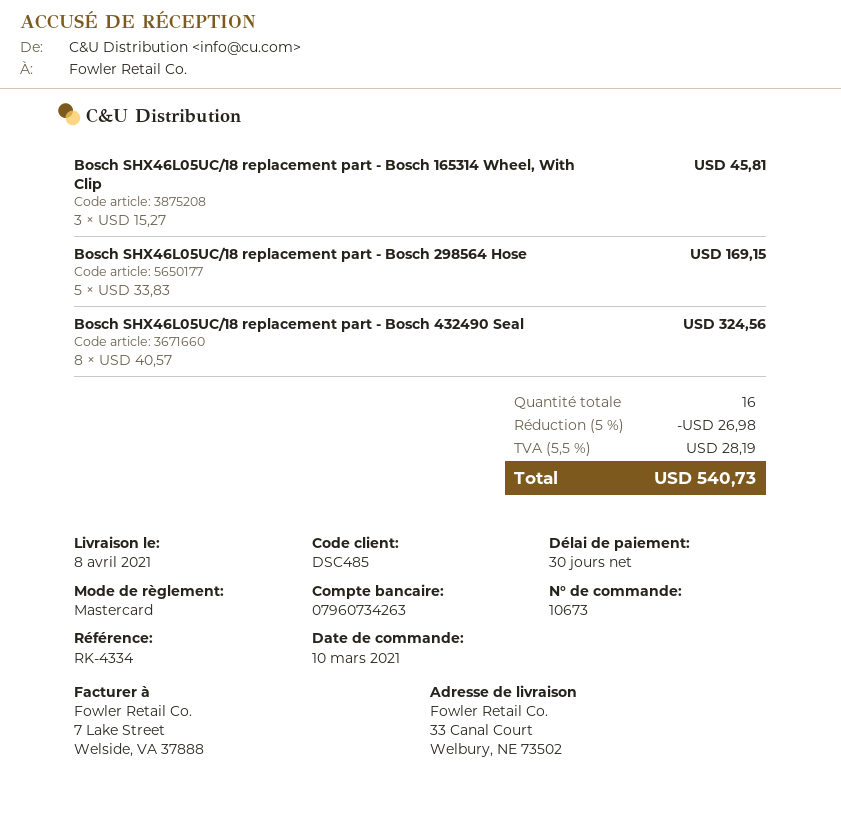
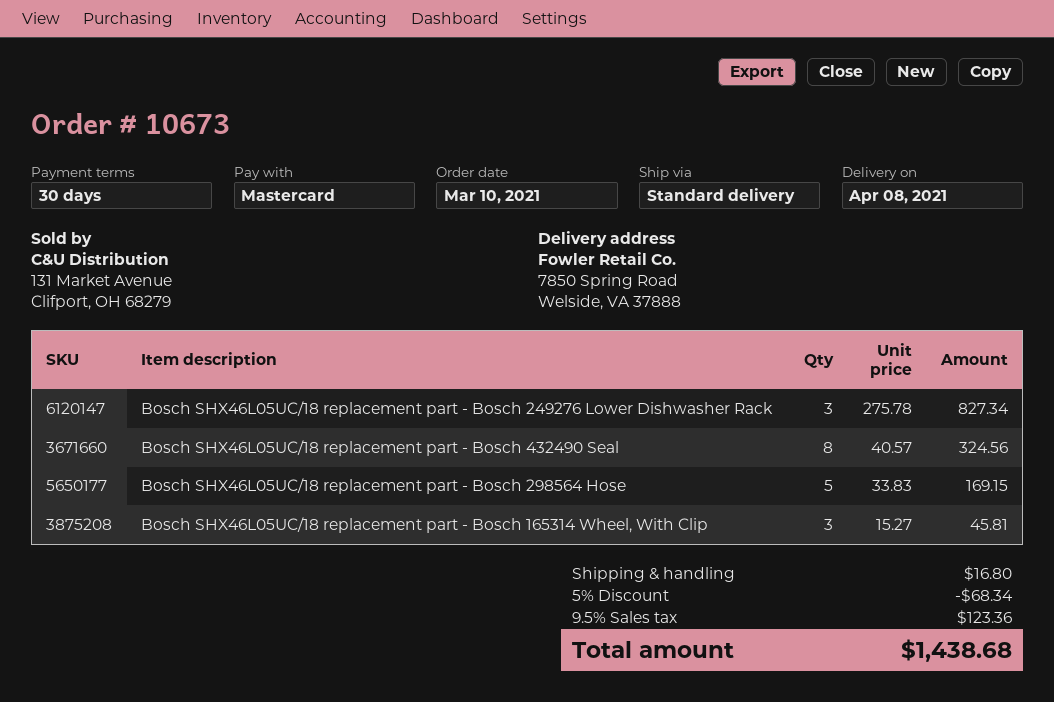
ship to: 33 Canal Court, Welbury, NE 73502 -> 7850 Spring Road, Welside, VA 37888
Bosch SHX46L05UC/18 replacement part - Bosch 249276 Lower Dishwasher Rack: none -> 3 x 275.78 = 827.34
discount: 5% = 26.98 -> 5% = 68.34
shipping: none -> 16.80
tax: 5.5% = 28.19 -> 9.5% = 123.36
total: 540.73 -> 1438.68

